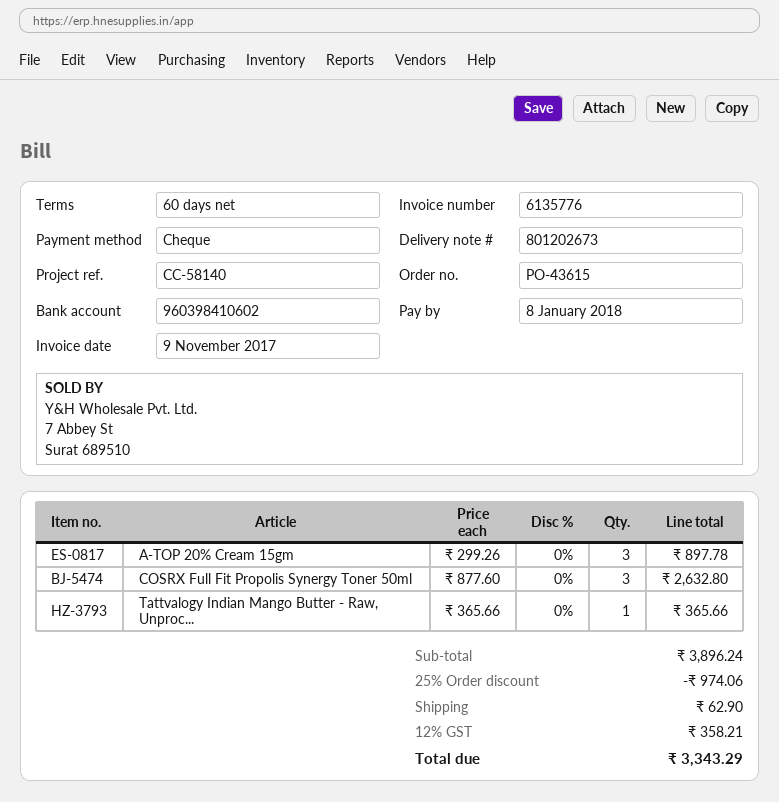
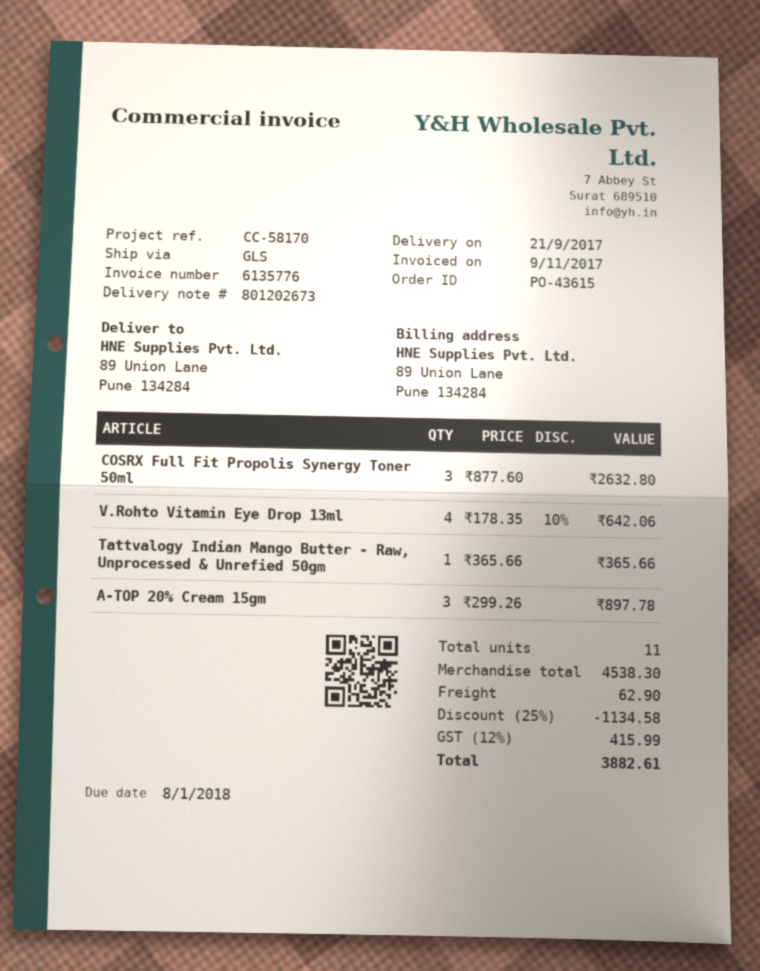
reference: CC-58140 -> CC-58170
V.Rohto Vitamin Eye Drop 13ml: none -> 4 x 178.35 - 10% = 642.06
subtotal: 3896.24 -> 4538.30
discount: 25% = 974.06 -> 25% = 1134.58
tax: 12% = 358.21 -> 12% = 415.99
total: 3343.29 -> 3882.61

